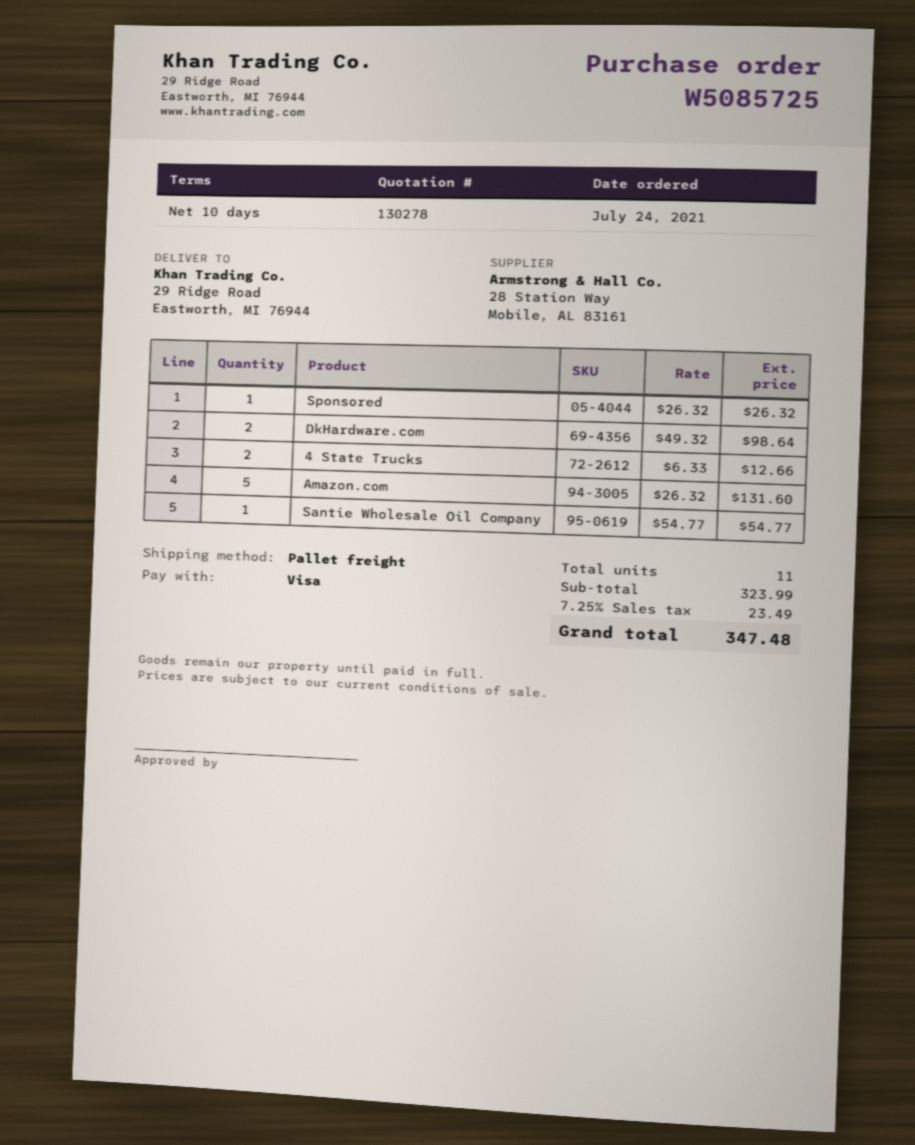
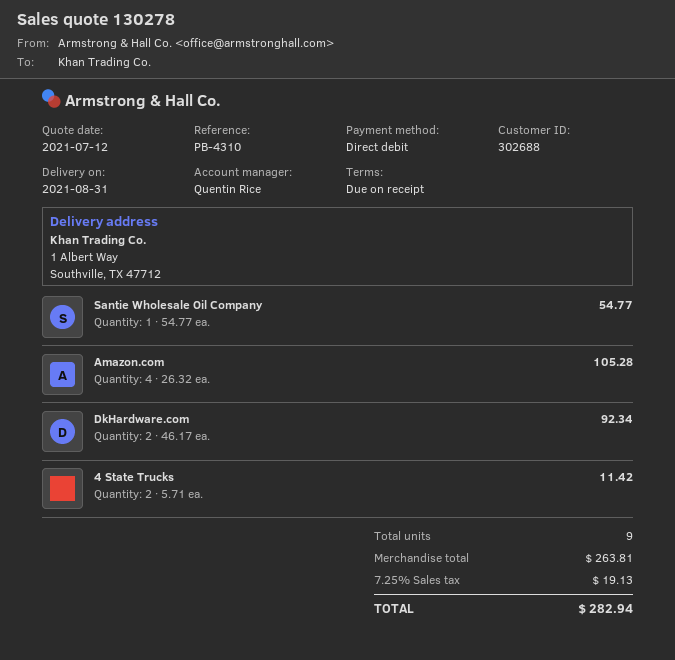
payment terms: 10 days -> on receipt
payment method: Visa -> direct debit
ship to: 29 Ridge Road, Eastworth, MI 76944 -> 1 Albert Way, Southville, TX 47712
Sponsored: 1 x 26.32 = 26.32 -> none
DkHardware.com: 2 x 49.32 = 98.64 -> 2 x 46.17 = 92.34
4 State Trucks: 2 x 6.33 = 12.66 -> 2 x 5.71 = 11.42
Amazon.com: 5 x 26.32 = 131.60 -> 4 x 26.32 = 105.28
total quantity: 11 -> 9
subtotal: 323.99 -> 263.81
tax: 7.25% = 23.49 -> 7.25% = 19.13
total: 347.48 -> 282.94

